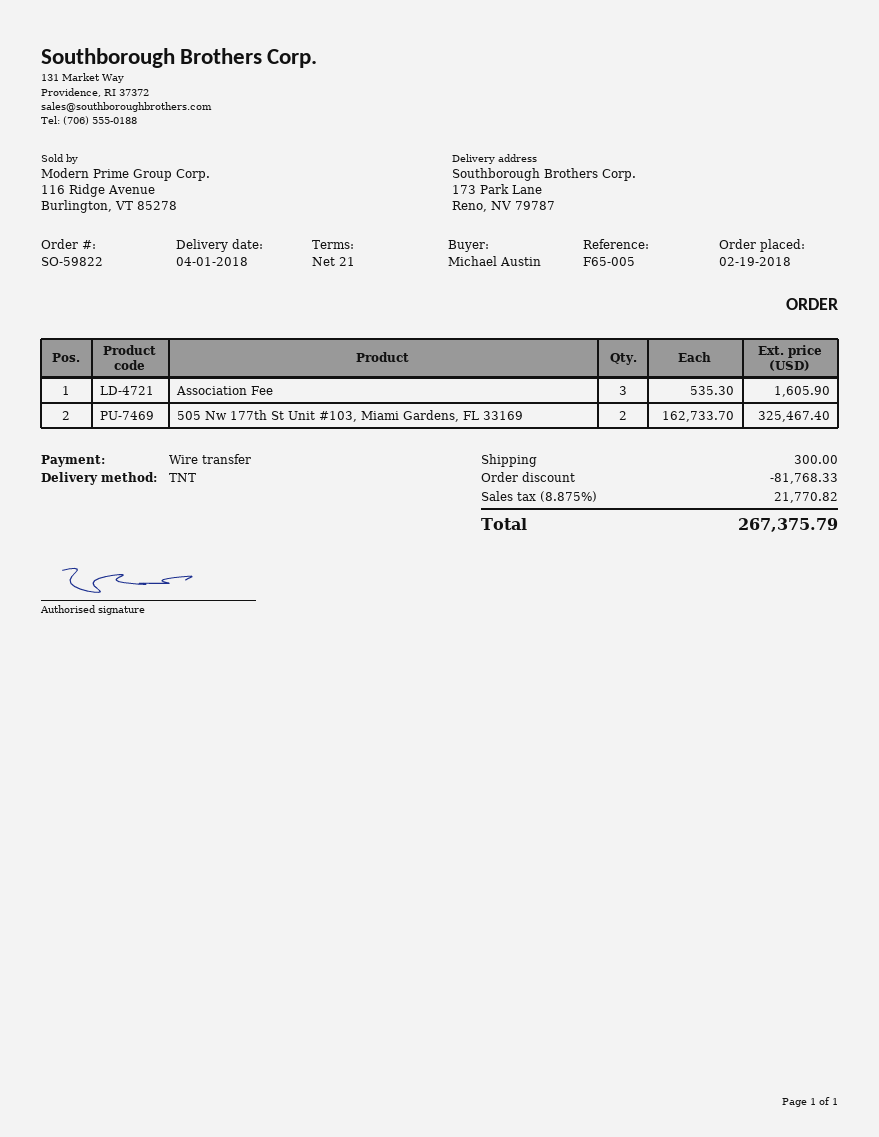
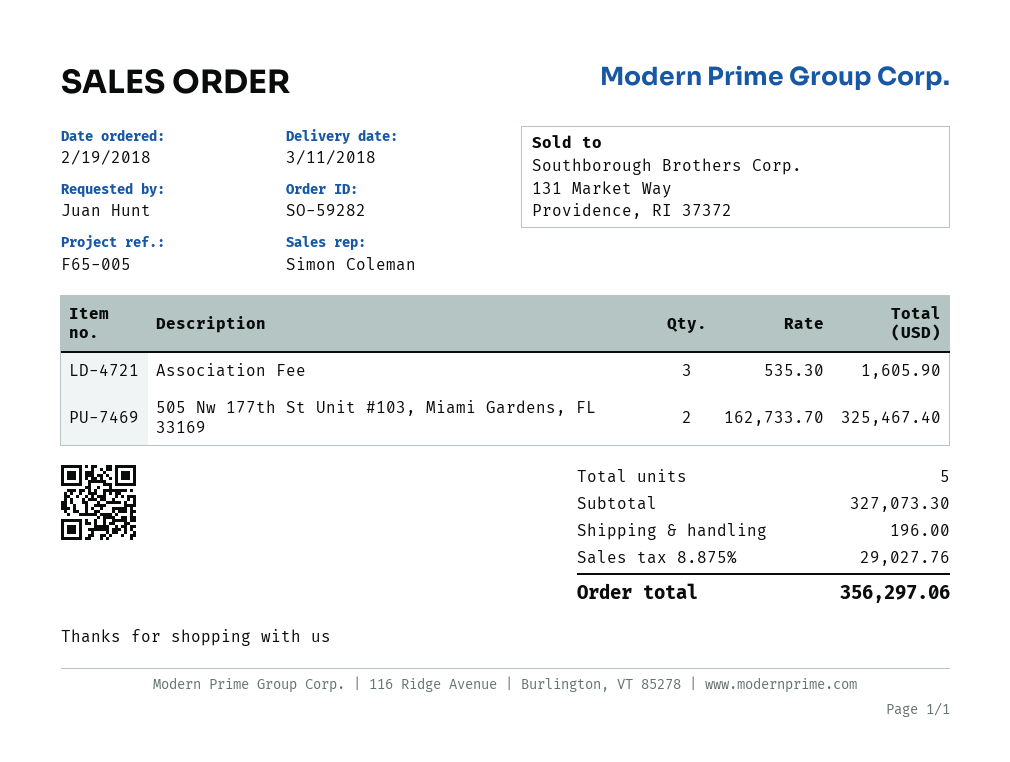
order number: SO-59822 -> SO-59282
delivery date: 2018-04-01 -> 2018-03-11
ordered by: Michael Austin -> Juan Hunt
discount: 81768.33 -> none
shipping: 300.00 -> 196.00
tax: 8.875% = 21770.82 -> 8.875% = 29027.76
total: 267375.79 -> 356297.06

